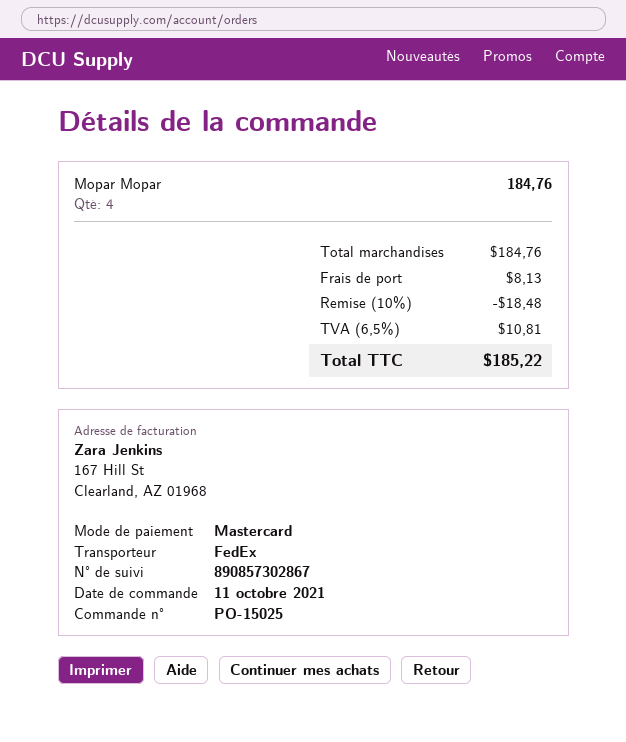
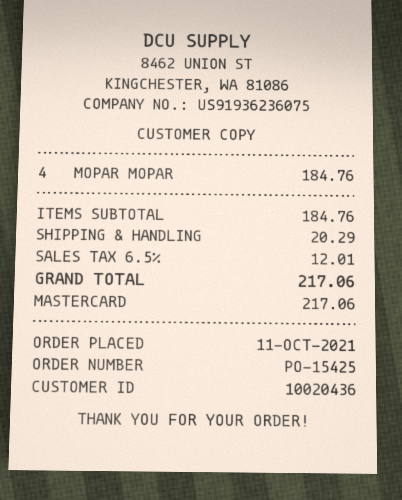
order number: PO-15025 -> PO-15425
discount: 10% = 18.48 -> none
shipping: 8.13 -> 20.29
tax: 6.5% = 10.81 -> 6.5% = 12.01
total: 185.22 -> 217.06

